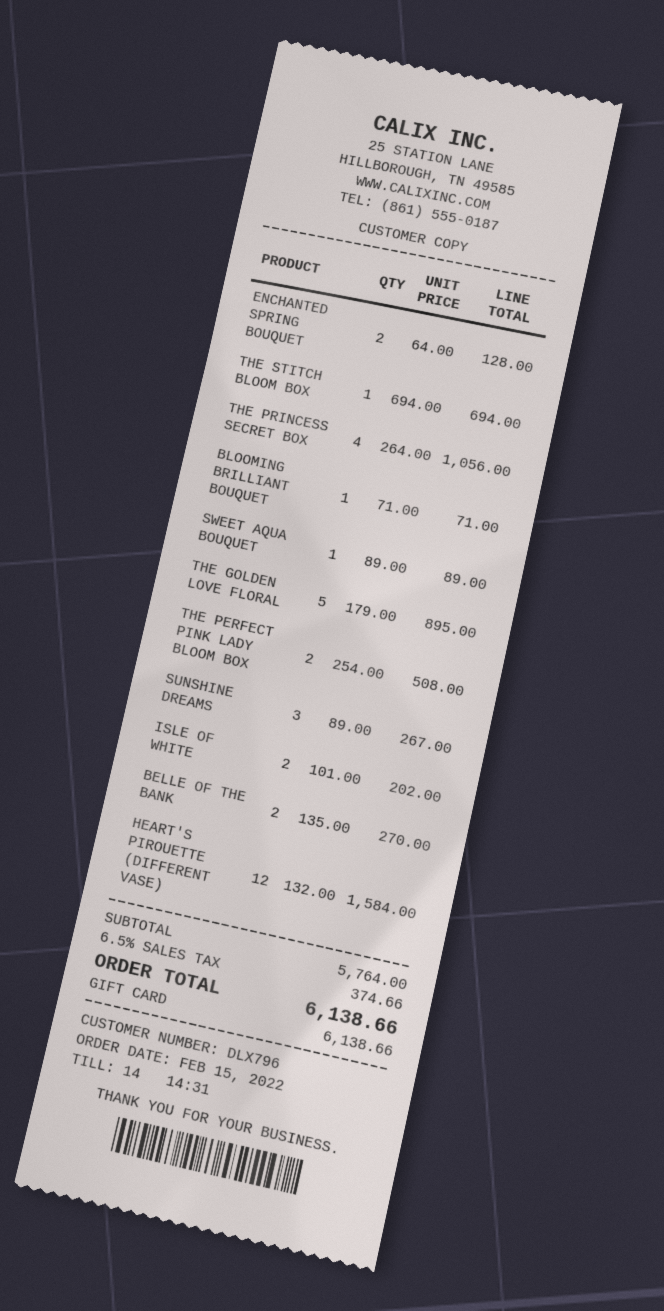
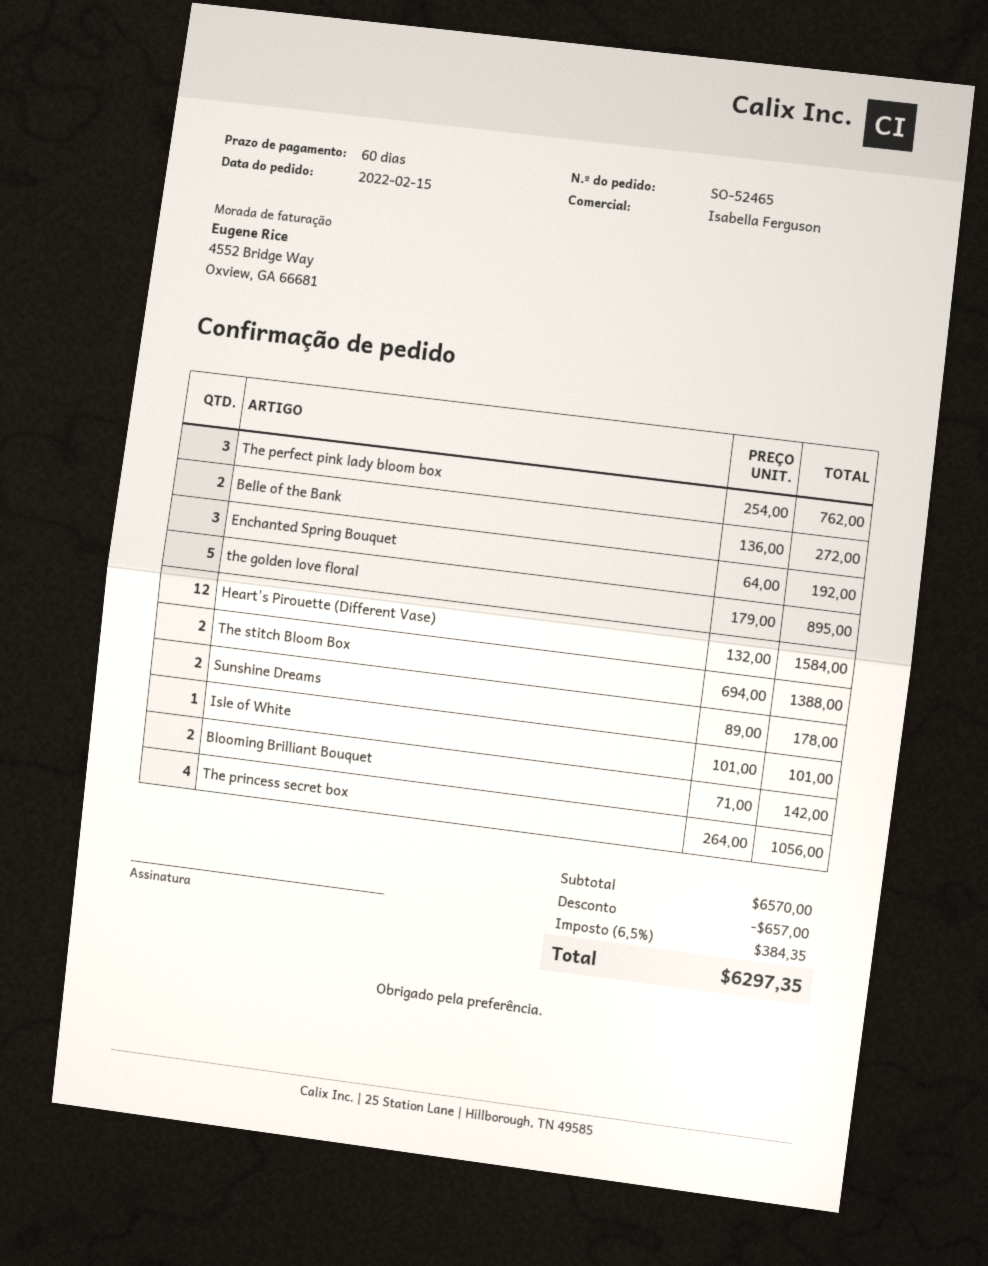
ENCHANTED SPRING BOUQUET: 2 x 64.00 = 128.00 -> 3 x 64.00 = 192.00
THE STITCH BLOOM BOX: 1 x 694.00 = 694.00 -> 2 x 694.00 = 1388.00
BLOOMING BRILLIANT BOUQUET: 1 x 71.00 = 71.00 -> 2 x 71.00 = 142.00
SWEET AQUA BOUQUET: 1 x 89.00 = 89.00 -> none
THE PERFECT PINK LADY BLOOM BOX: 2 x 254.00 = 508.00 -> 3 x 254.00 = 762.00
SUNSHINE DREAMS: 3 x 89.00 = 267.00 -> 2 x 89.00 = 178.00
ISLE OF WHITE: 2 x 101.00 = 202.00 -> 1 x 101.00 = 101.00
BELLE OF THE BANK: 2 x 135.00 = 270.00 -> 2 x 136.00 = 272.00
subtotal: 5764.00 -> 6570.00
discount: none -> 657.00
tax: 6.5% = 374.66 -> 6.5% = 384.35
total: 6138.66 -> 6297.35

